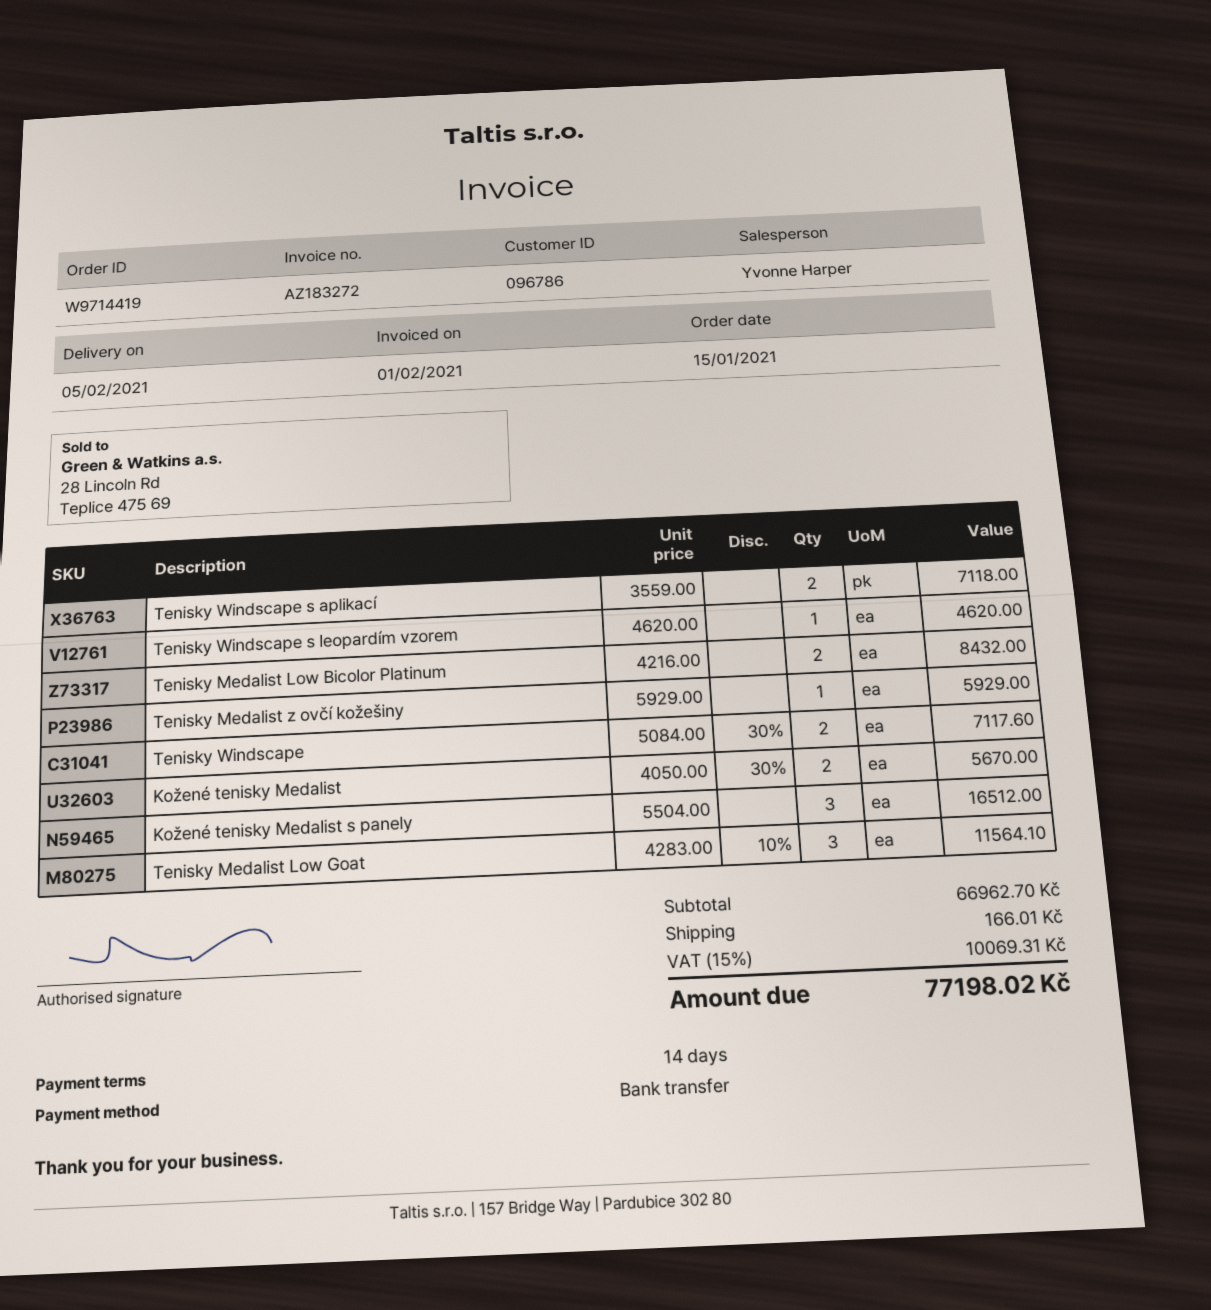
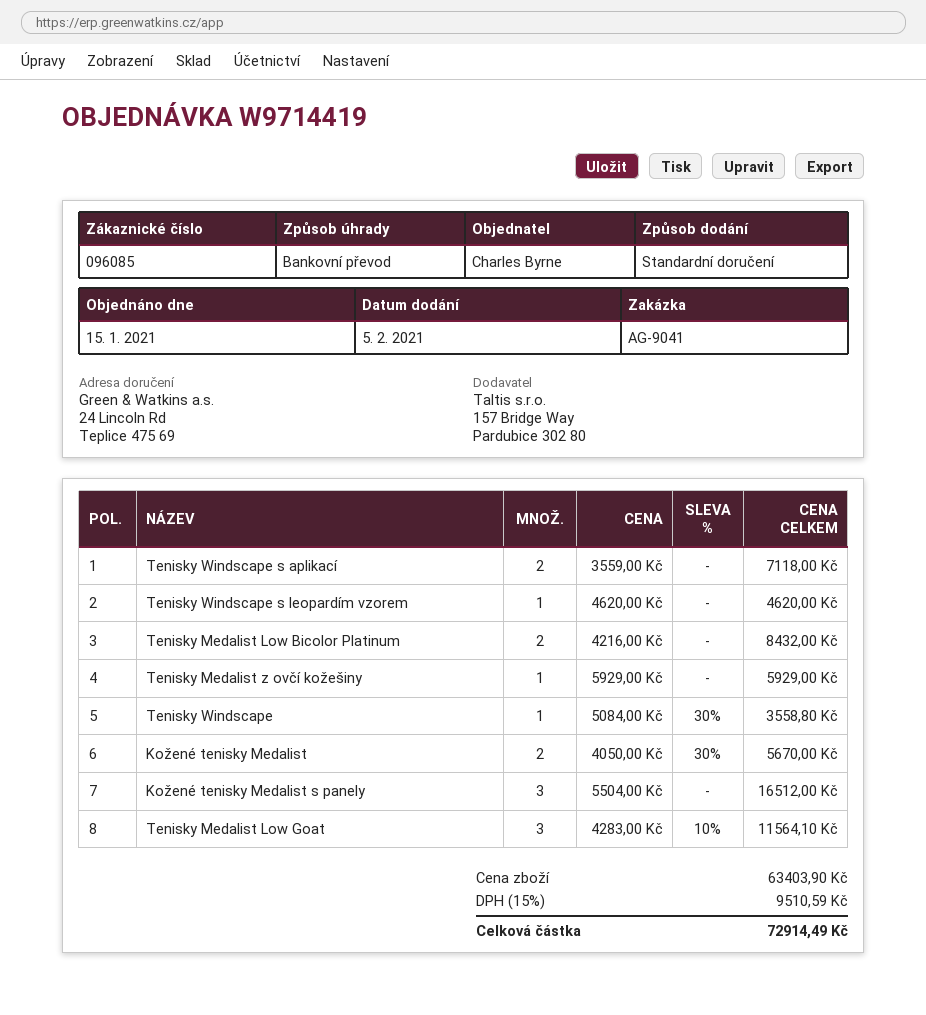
customer number: 096786 -> 096085
Tenisky Windscape: 2 x 5084.00 - 30% = 7117.60 -> 1 x 5084.00 - 30% = 3558.80
subtotal: 66962.70 -> 63403.90
shipping: 166.01 -> none
tax: 15% = 10069.31 -> 15% = 9510.59
total: 77198.02 -> 72914.49

